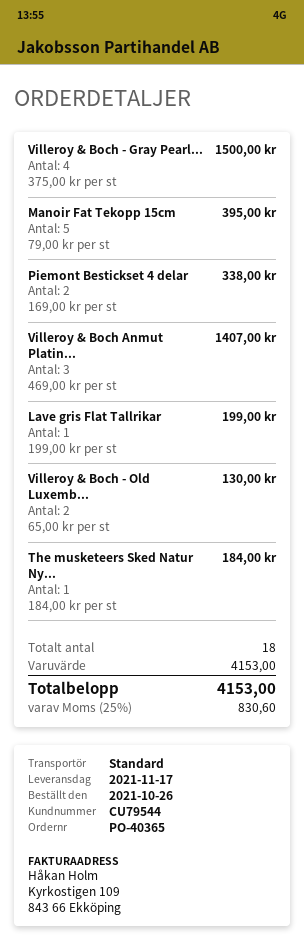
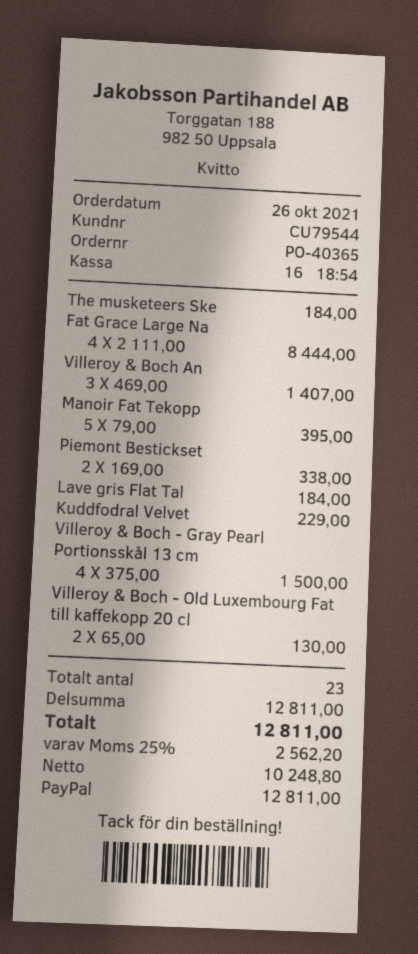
Lave gris Flat Tallrikar: 1 x 199.00 = 199.00 -> 1 x 184.00 = 184.00
Fat Grace Large Na: none -> 4 x 2111.00 = 8444.00
Kuddfodral Velvet: none -> 1 x 229.00 = 229.00
total quantity: 18 -> 23
subtotal: 4153.00 -> 12811.00
tax: 25% = 830.60 -> 25% = 2562.20
total: 4153.00 -> 12811.00

